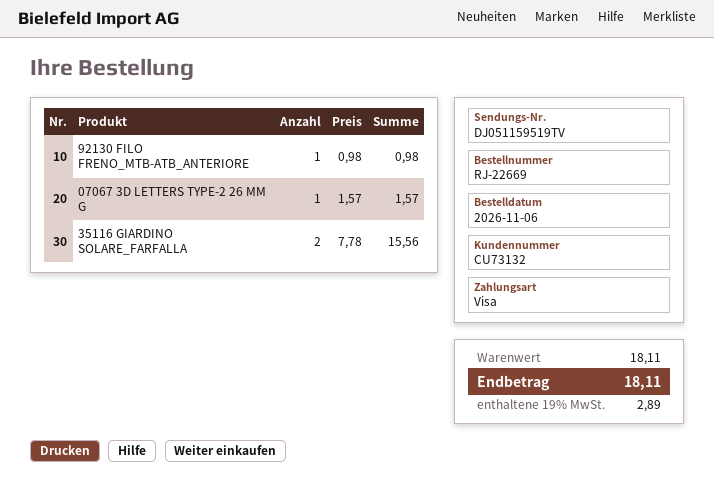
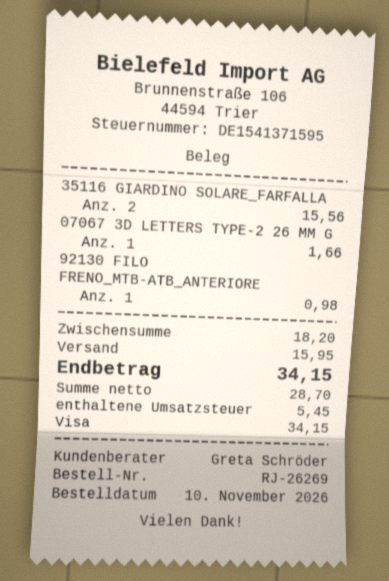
order number: RJ-22669 -> RJ-26269
order date: 2026-11-06 -> 2026-11-10
07067 3D LETTERS TYPE-2 26 MM G: 1 for 1.57 -> 1 for 1.66
subtotal: 18.11 -> 18.20
shipping: none -> 15.95
tax: 2.89 -> 5.45
total: 18.11 -> 34.15

